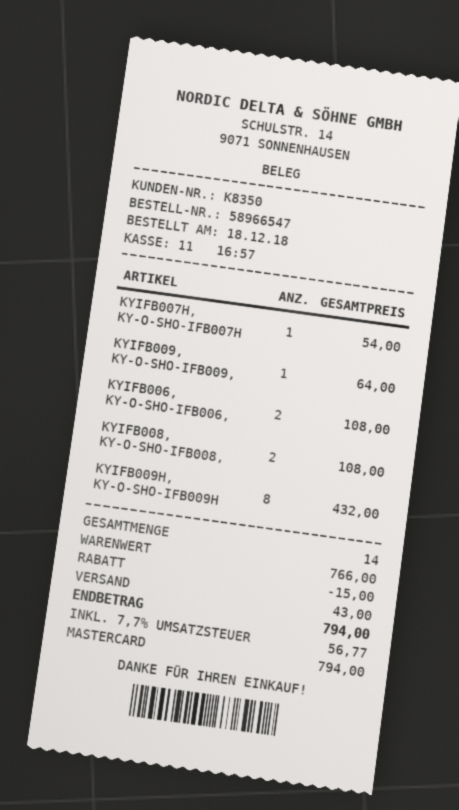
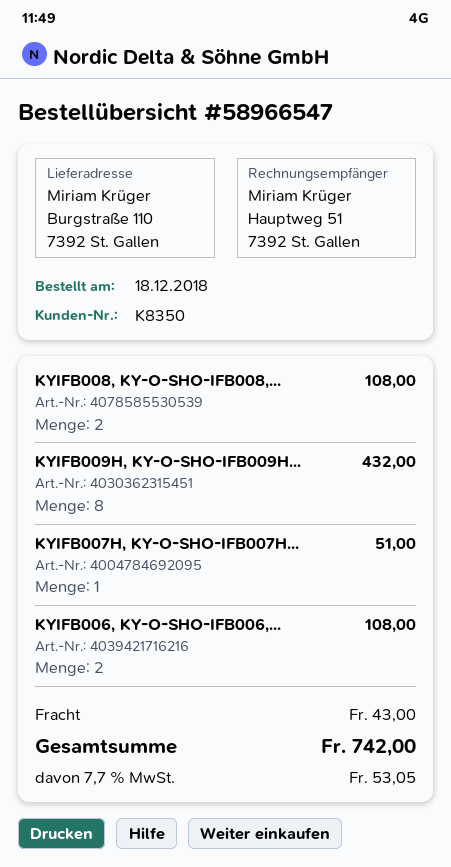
KYIFB007H, KY-O-SHO-IFB007H: 1 for 54.00 -> 1 for 51.00
KYIFB009, KY-O-SHO-IFB009,: 1 for 64.00 -> none
discount: 15.00 -> none
tax: 7.7% = 56.77 -> 7.7% = 53.05
total: 794.00 -> 742.00

